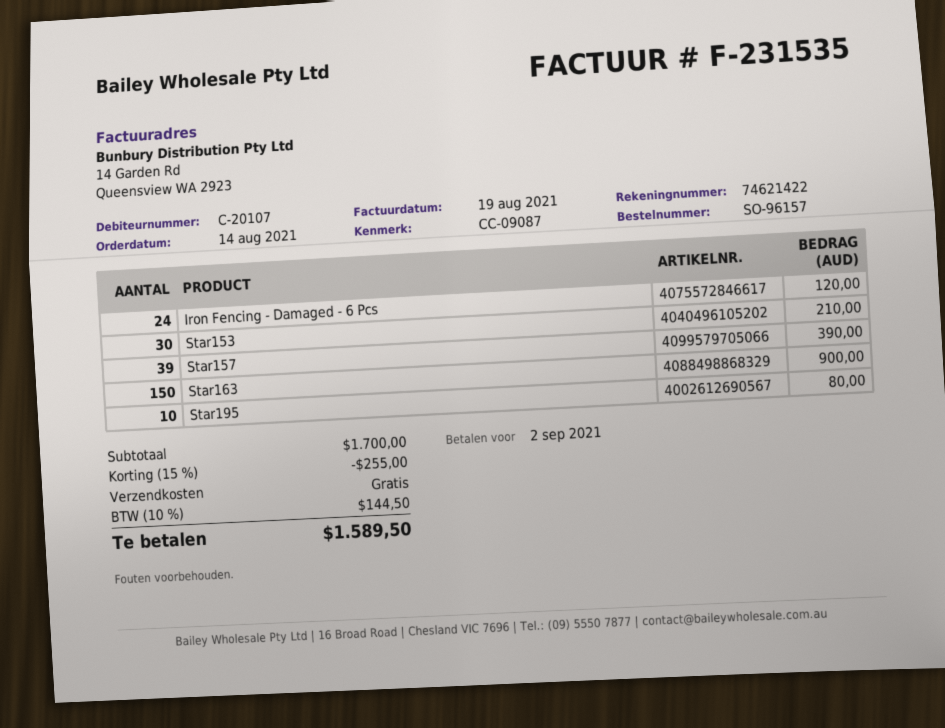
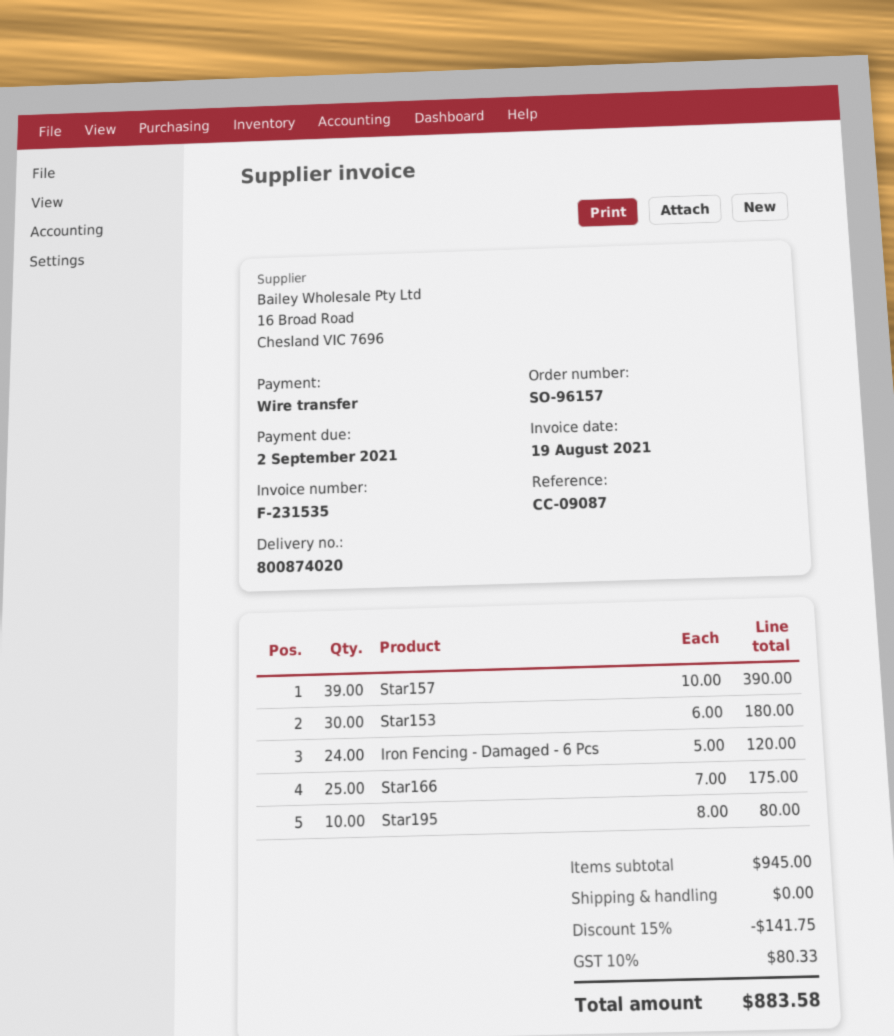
Star153: 30 for 210.00 -> 30 for 180.00
Star163: 150 for 900.00 -> none
Star166: none -> 25 for 175.00
subtotal: 1700.00 -> 945.00
discount: 15% = 255.00 -> 15% = 141.75
tax: 10% = 144.50 -> 10% = 80.33
total: 1589.50 -> 883.58

